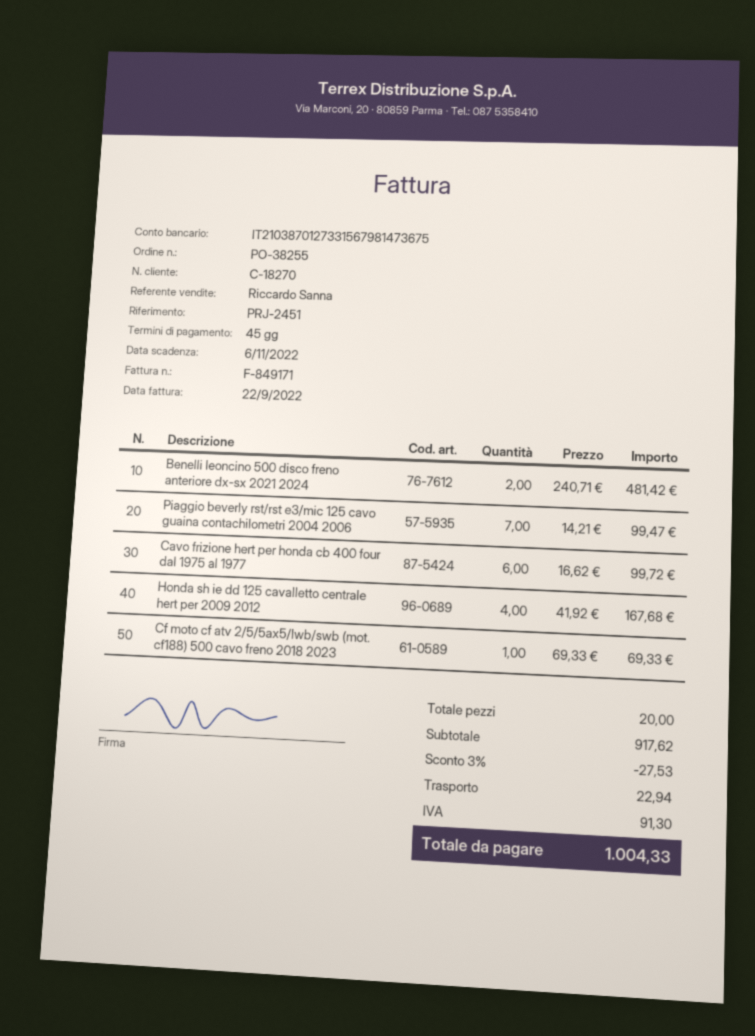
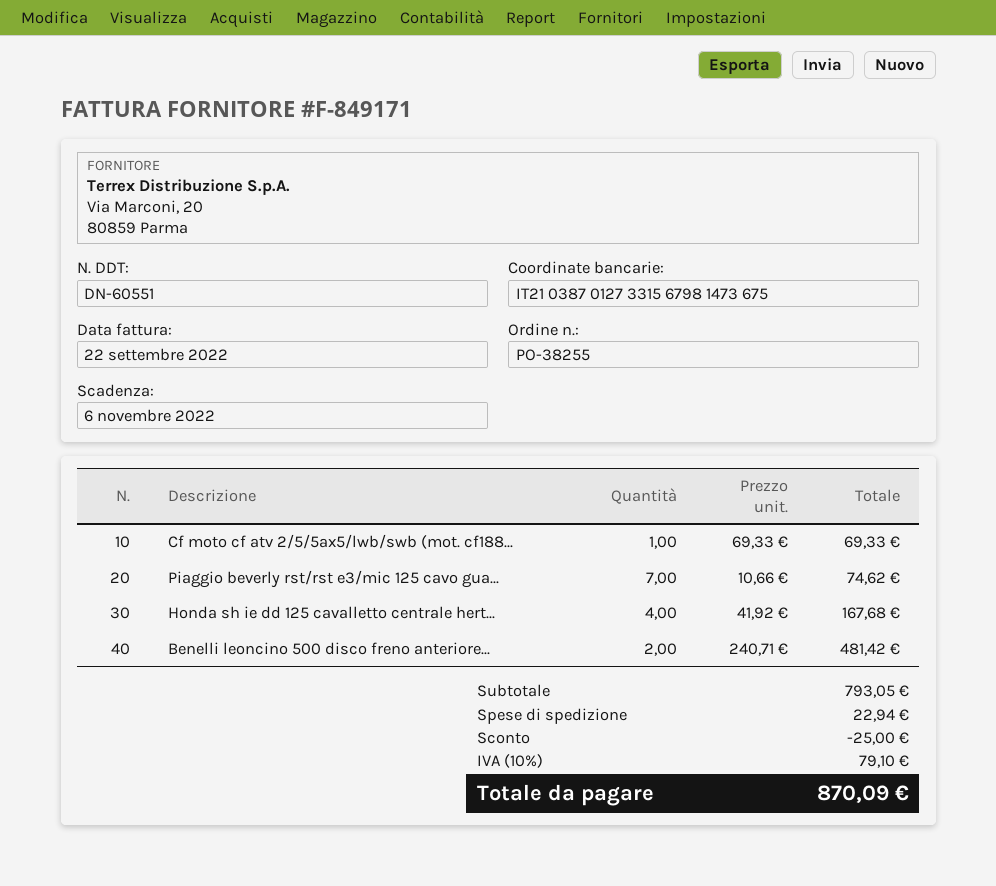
Piaggio beverly rst/rst e3/mic 125 cavo guaina contachilometri 2004 2006: 7 x 14.21 = 99.47 -> 7 x 10.66 = 74.62
Cavo frizione hert per honda cb 400 four dal 1975 al 1977: 6 x 16.62 = 99.72 -> none
subtotal: 917.62 -> 793.05
discount: 27.53 -> 25.00
tax: 91.30 -> 79.10
total: 1004.33 -> 870.09

